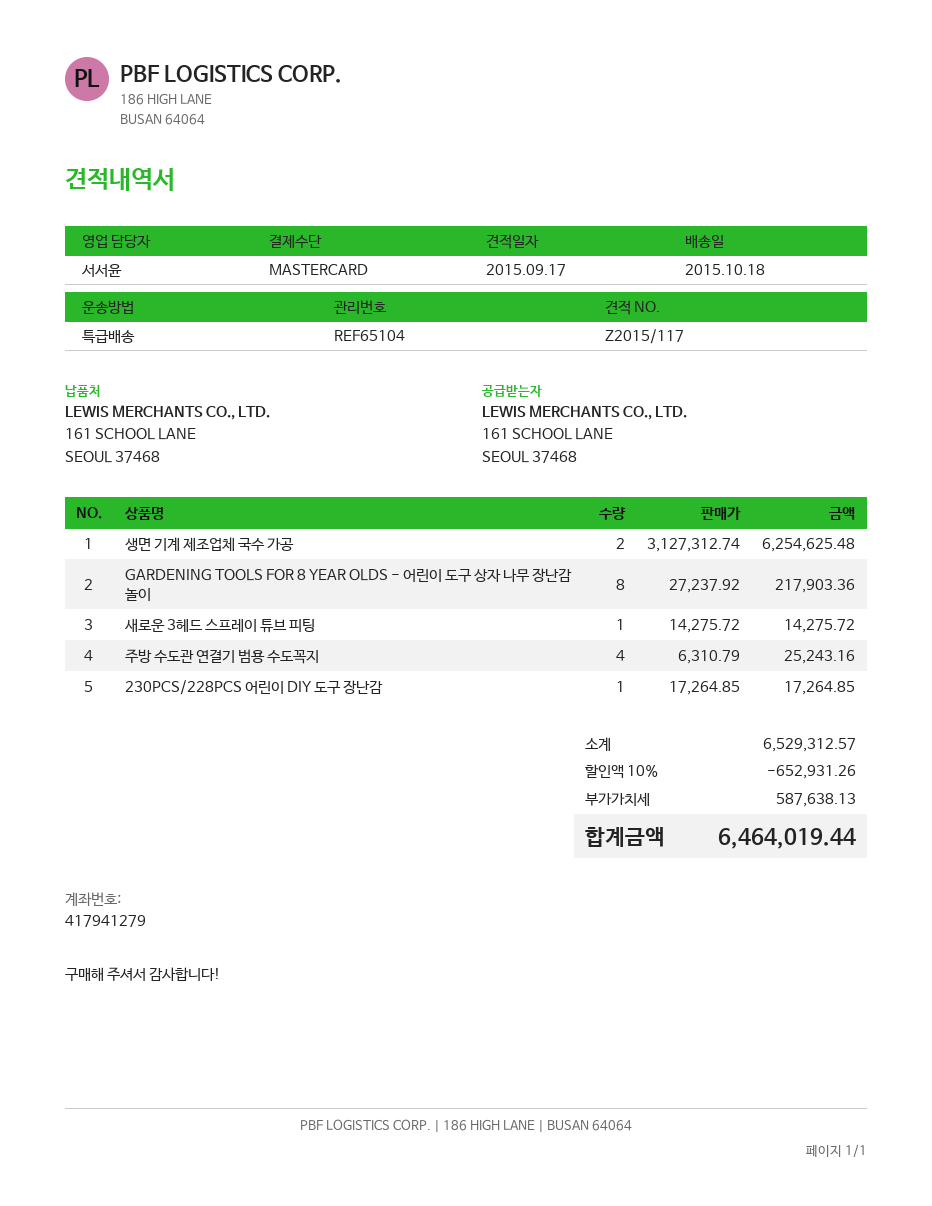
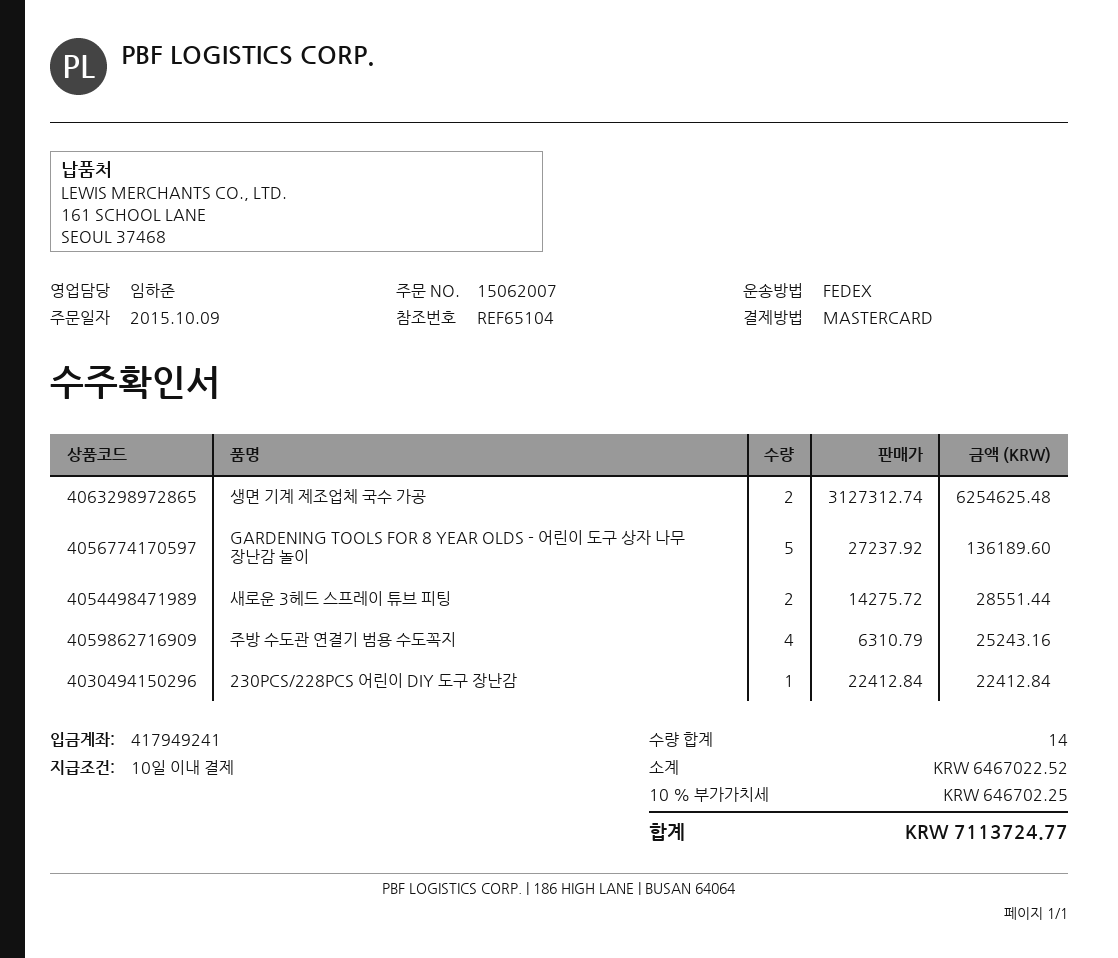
sales rep: 서서윤 -> 임하준
bank account: 417941279 -> 417949241
shipping method: express -> FedEx
GARDENING TOOLS FOR 8 YEAR OLDS - 어린이 도구 상자 나무 장난감 놀이: 8 x 27237.92 = 217903.36 -> 5 x 27237.92 = 136189.60
새로운 3헤드 스프레이 튜브 피팅: 1 x 14275.72 = 14275.72 -> 2 x 14275.72 = 28551.44
230PCS/228PCS 어린이 DIY 도구 장난감: 1 x 17264.85 = 17264.85 -> 1 x 22412.84 = 22412.84
subtotal: 6529312.57 -> 6467022.52
discount: 10% = 652931.26 -> none
tax: 587638.13 -> 646702.25
total: 6464019.44 -> 7113724.77

